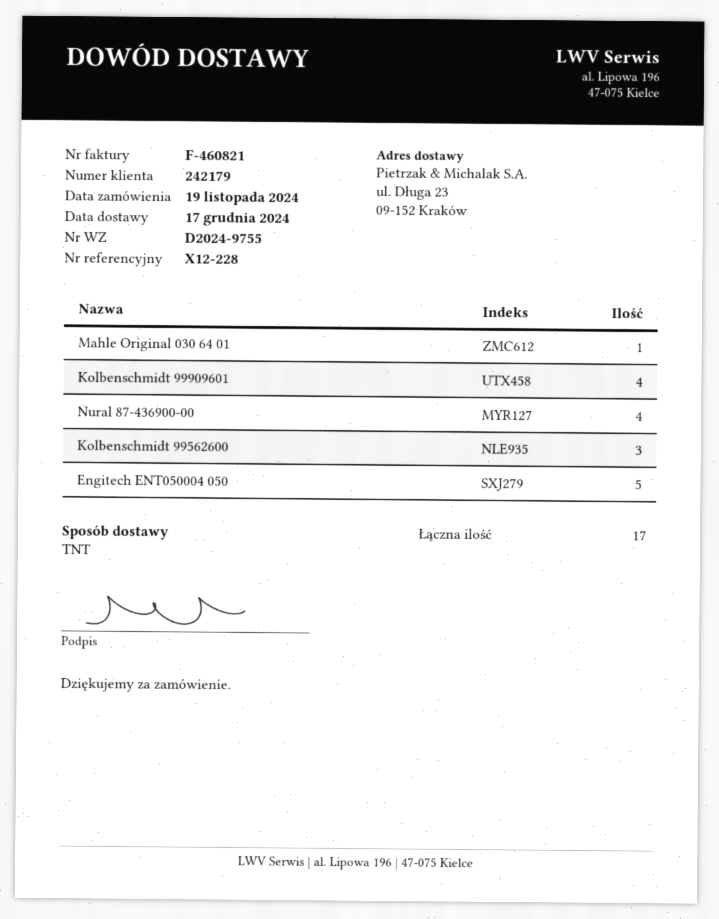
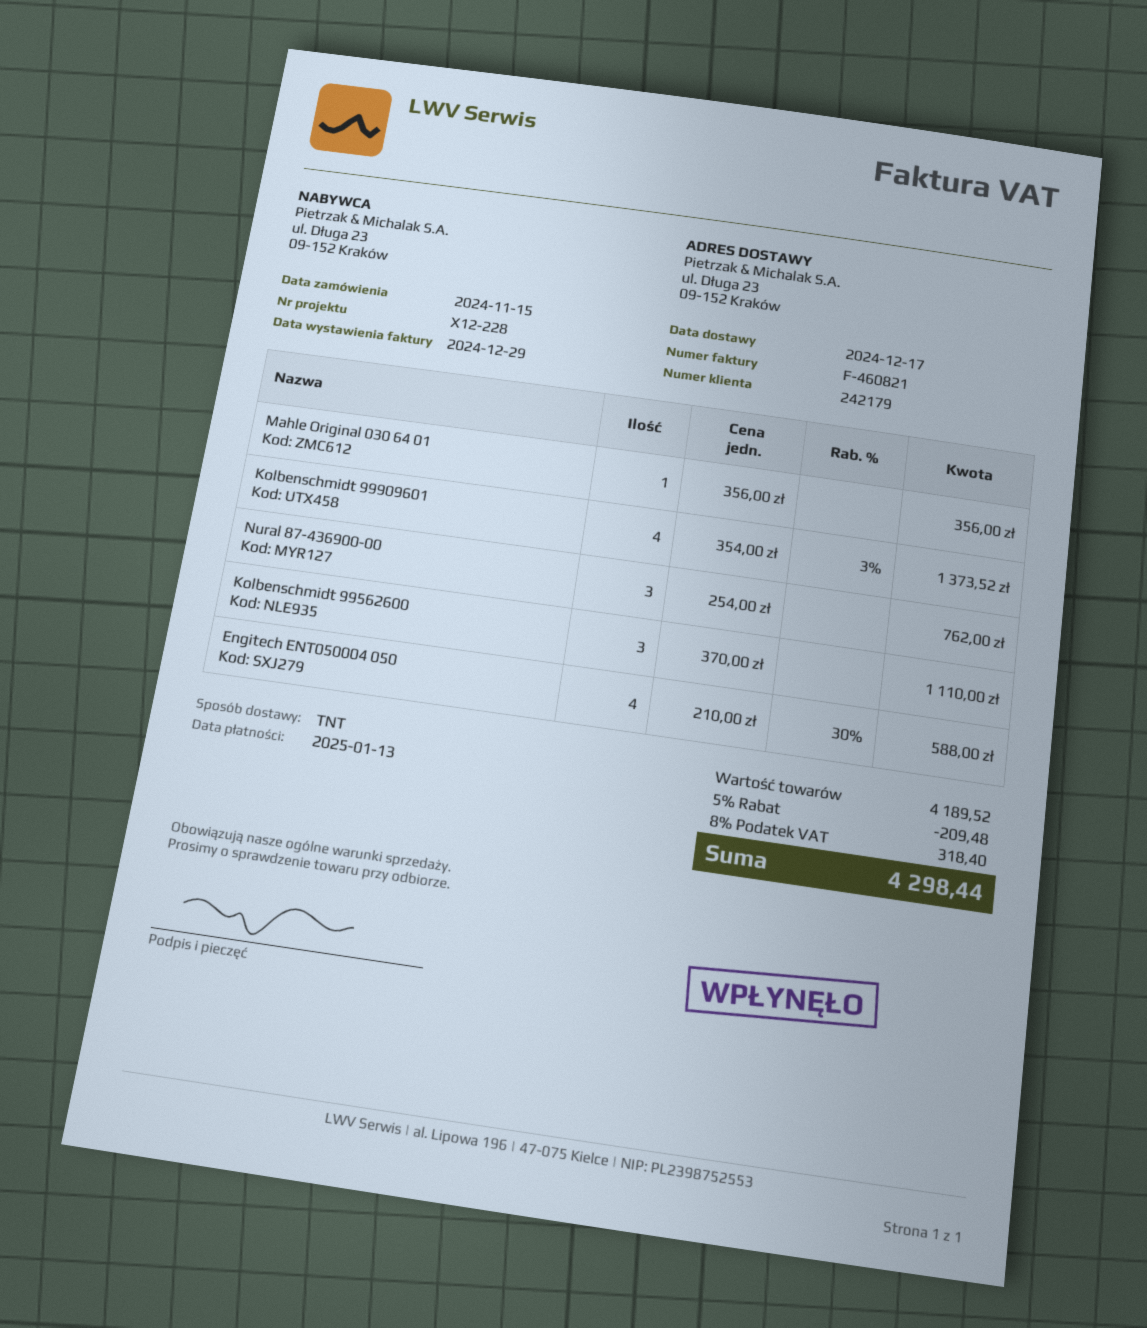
order date: 2024-11-19 -> 2024-11-15
Nural 87-436900-00: 4 -> 3
Engitech ENT050004 050: 5 -> 4

